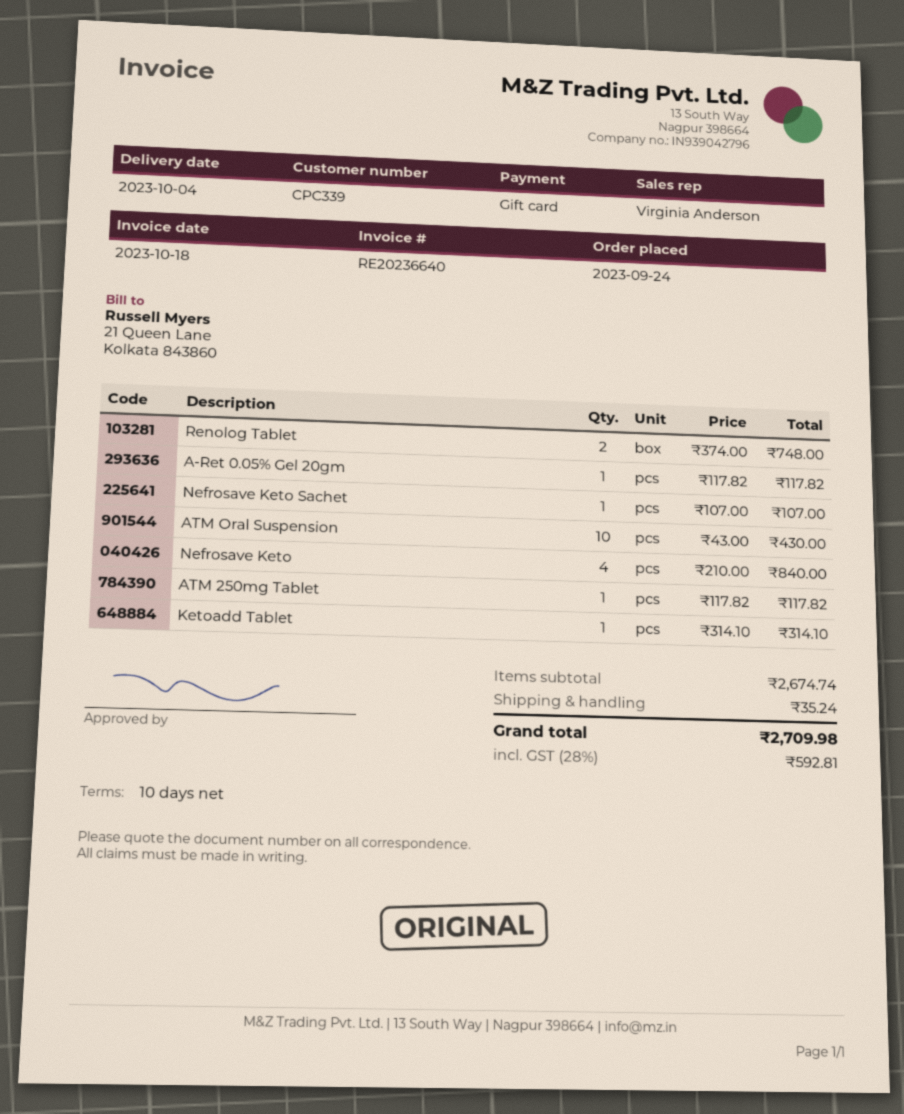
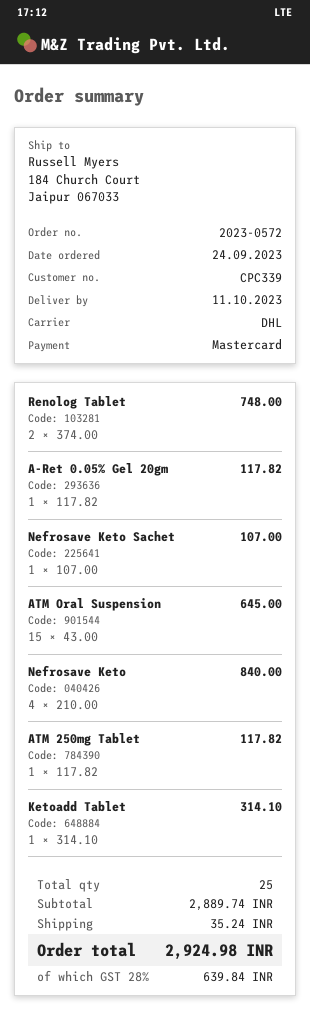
delivery date: 2023-10-04 -> 2023-10-11
payment method: gift card -> Mastercard
ATM Oral Suspension: 10 x 43.00 = 430.00 -> 15 x 43.00 = 645.00
subtotal: 2674.74 -> 2889.74
tax: 28% = 592.81 -> 28% = 639.84
total: 2709.98 -> 2924.98

